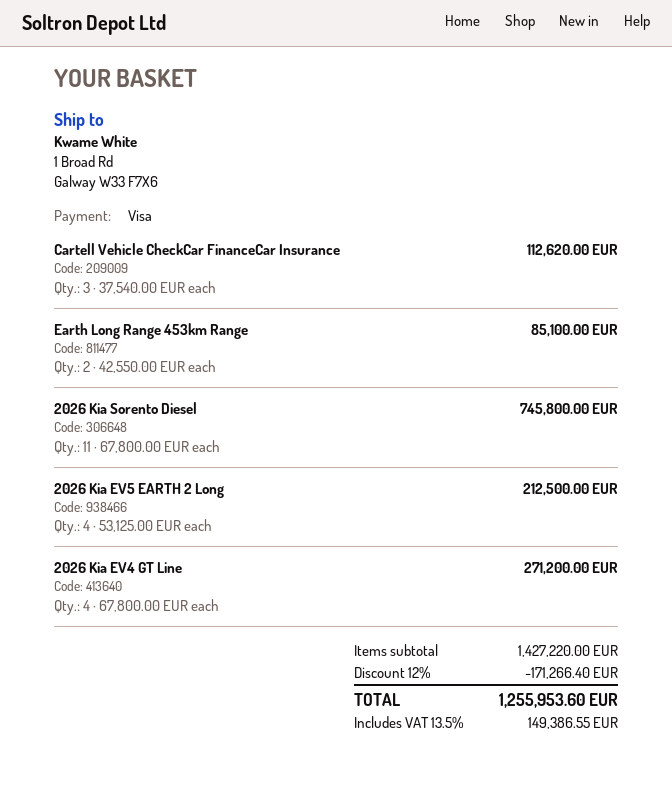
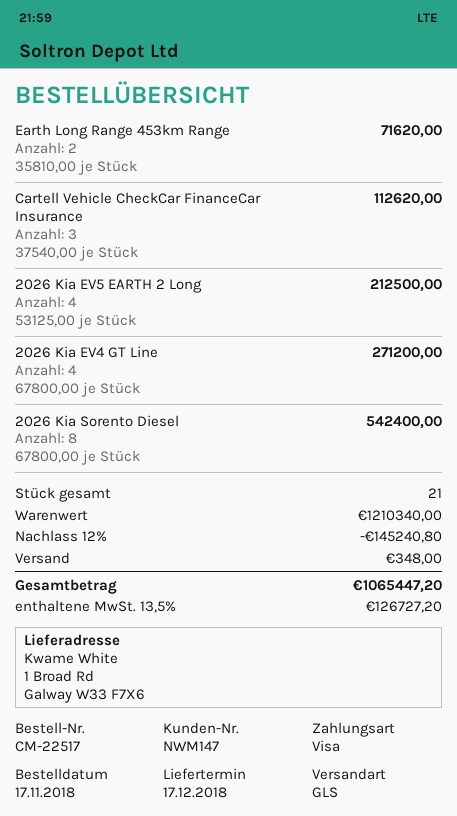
Earth Long Range 453km Range: 2 x 42550.00 = 85100.00 -> 2 x 35810.00 = 71620.00
2026 Kia Sorento Diesel: 11 x 67800.00 = 745800.00 -> 8 x 67800.00 = 542400.00
subtotal: 1427220.00 -> 1210340.00
discount: 12% = 171266.40 -> 12% = 145240.80
shipping: none -> 348.00
tax: 13.5% = 149386.55 -> 13.5% = 126727.20
total: 1255953.60 -> 1065447.20

